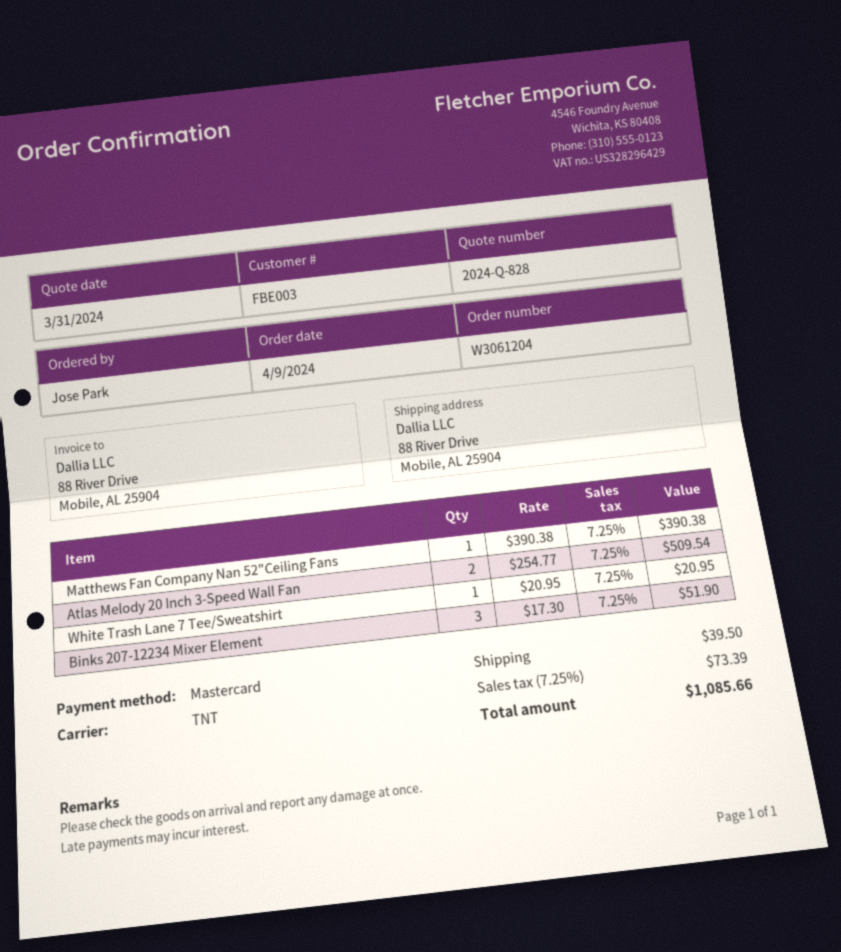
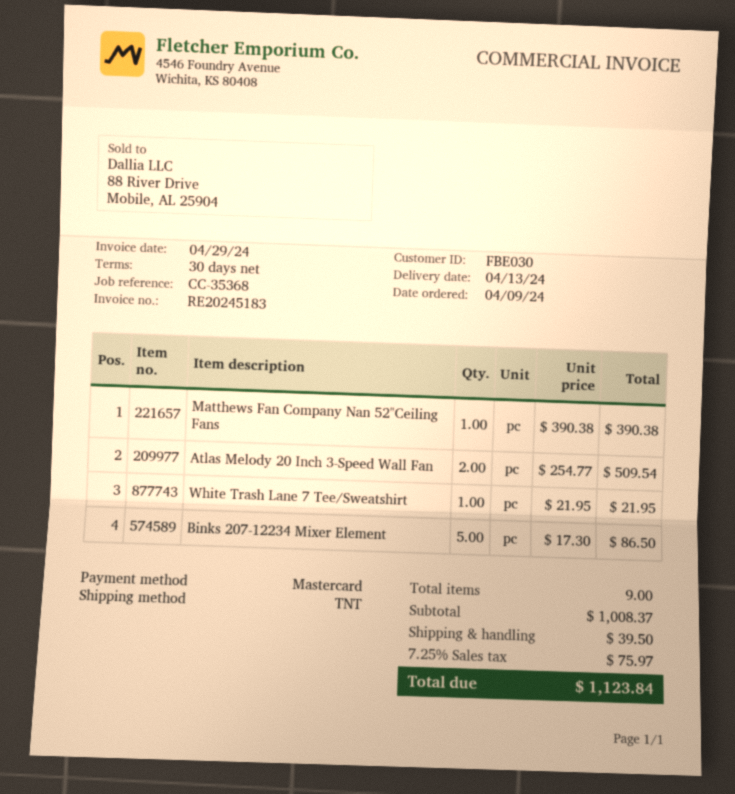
customer number: FBE003 -> FBE030
White Trash Lane 7 Tee/Sweatshirt: 1 x 20.95 = 20.95 -> 1 x 21.95 = 21.95
Binks 207-12234 Mixer Element: 3 x 17.30 = 51.90 -> 5 x 17.30 = 86.50
tax: 7.25% = 73.39 -> 7.25% = 75.97
total: 1085.66 -> 1123.84

